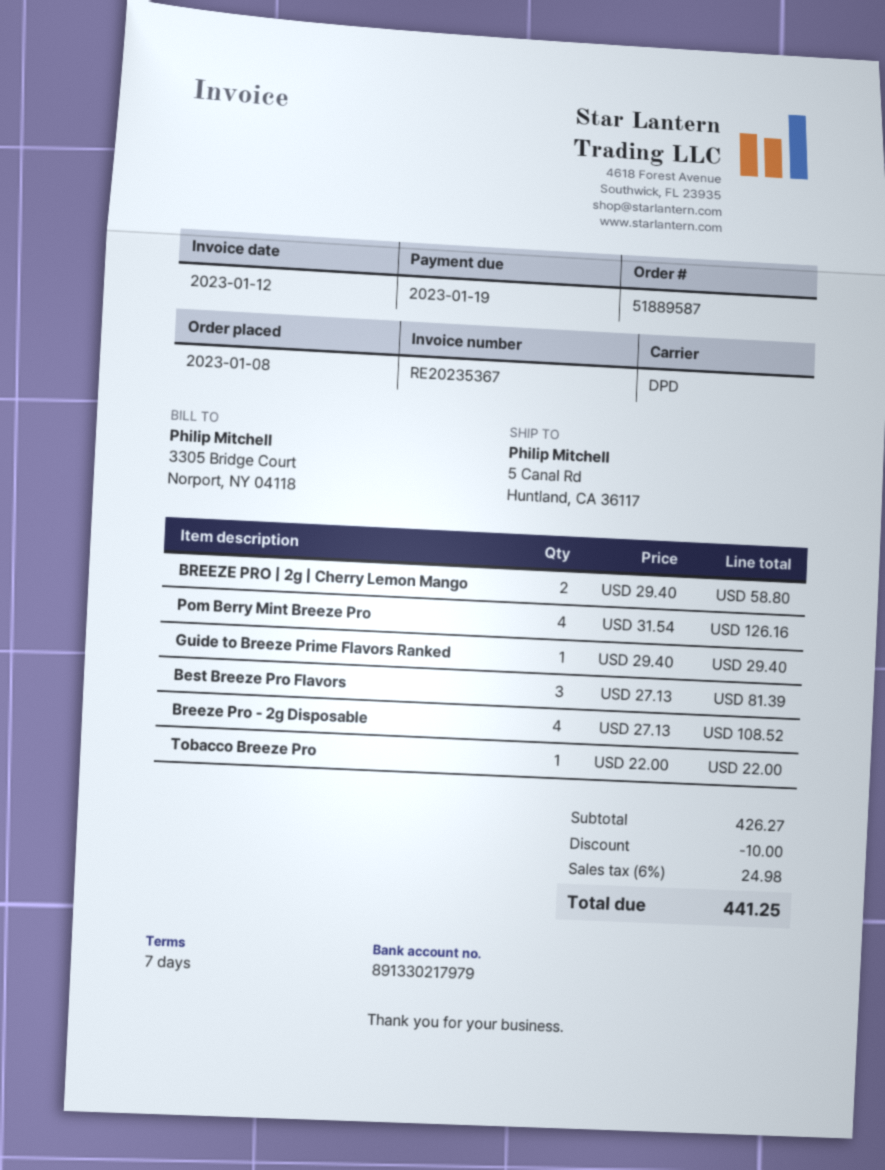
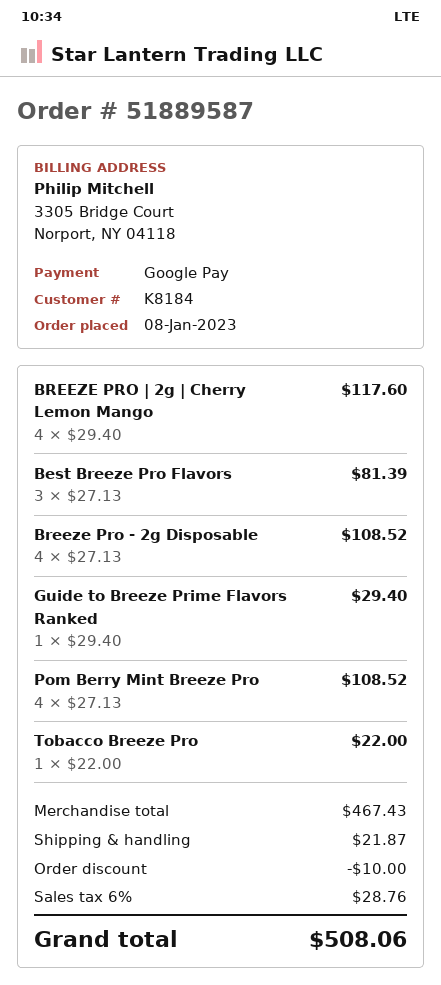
BREEZE PRO | 2g | Cherry Lemon Mango: 2 x 29.40 = 58.80 -> 4 x 29.40 = 117.60
Pom Berry Mint Breeze Pro: 4 x 31.54 = 126.16 -> 4 x 27.13 = 108.52
subtotal: 426.27 -> 467.43
shipping: none -> 21.87
tax: 6% = 24.98 -> 6% = 28.76
total: 441.25 -> 508.06

